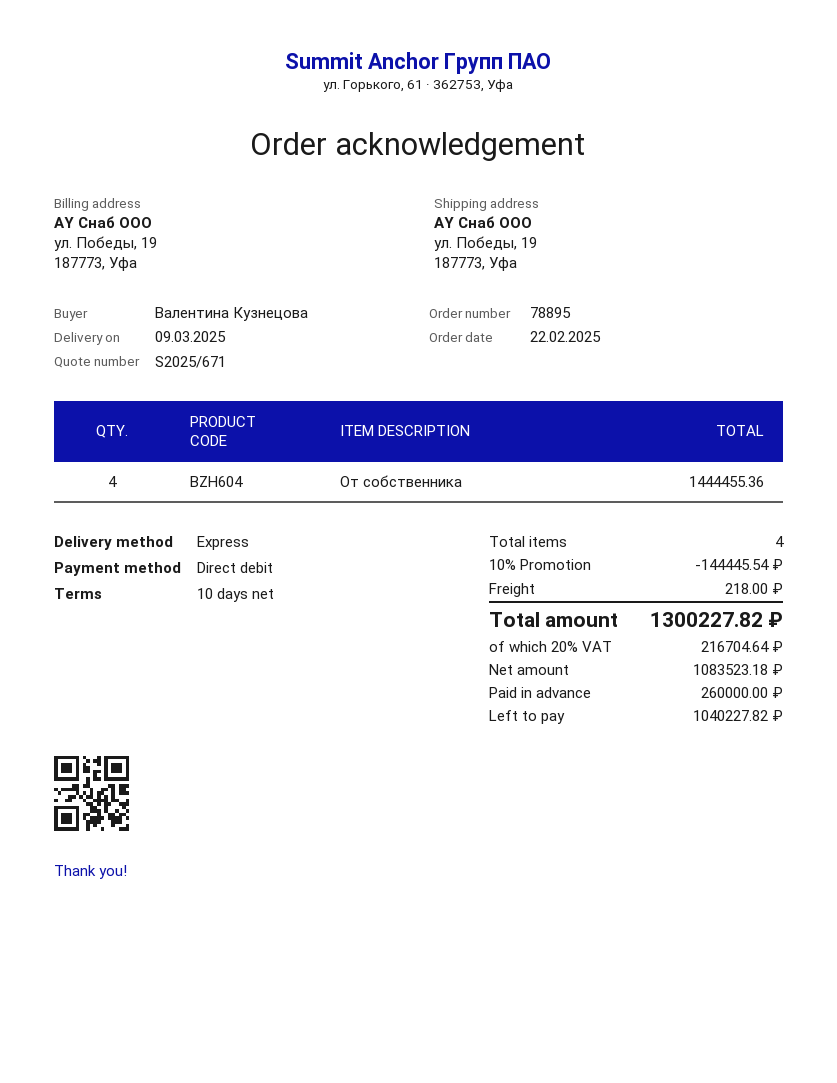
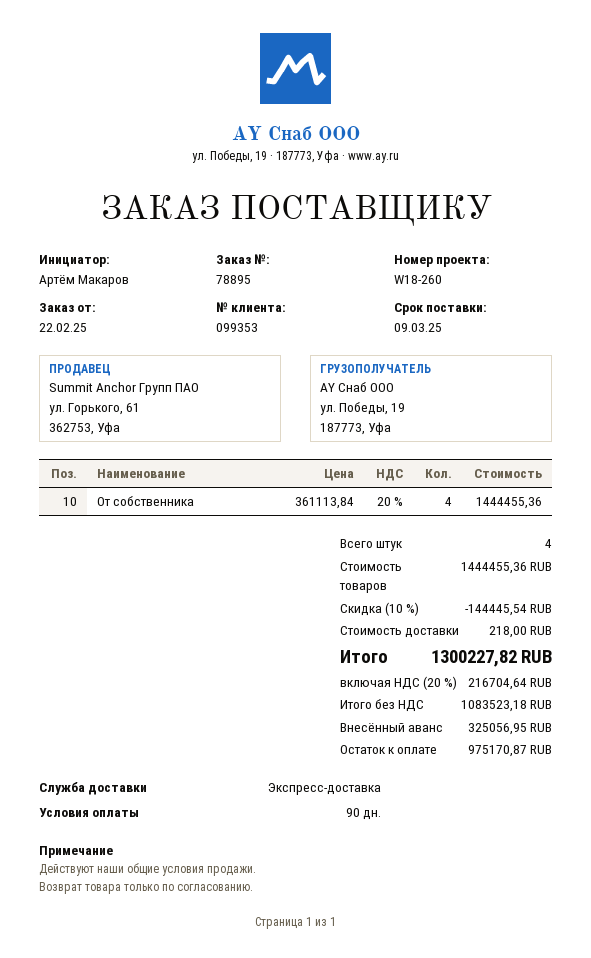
payment terms: 10 days -> 90 days
ordered by: Валентина Кузнецова -> Артём Макаров
deposit: 260000.00 -> 325056.95
balance: 1040227.82 -> 975170.87

